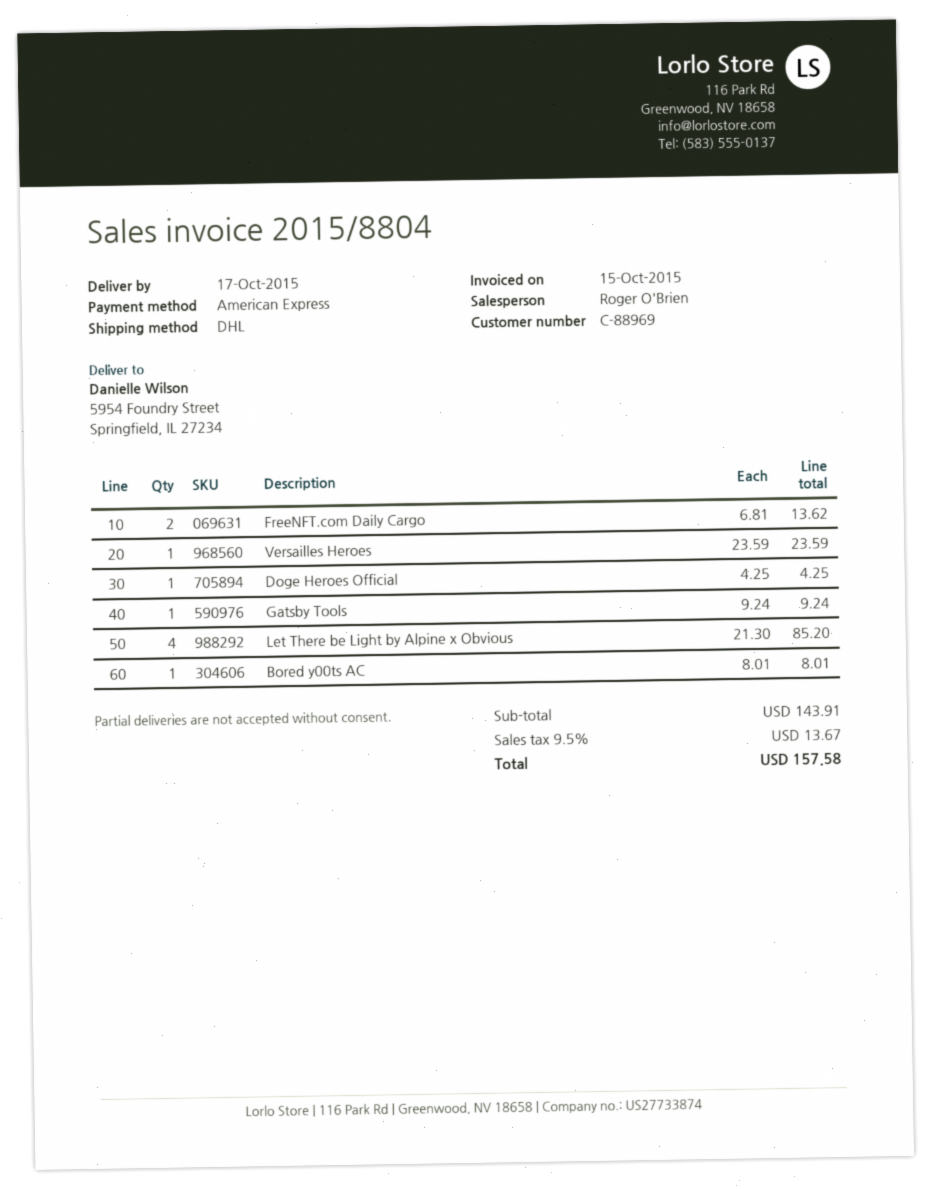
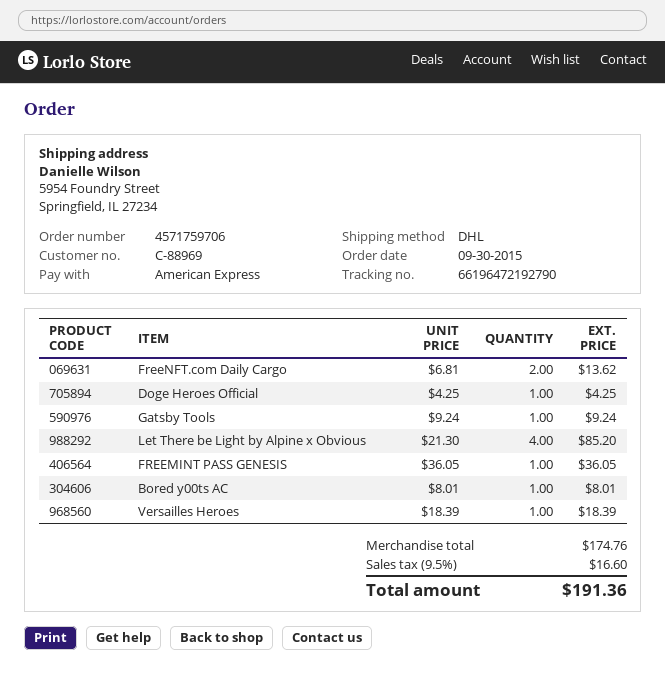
Versailles Heroes: 1 x 23.59 = 23.59 -> 1 x 18.39 = 18.39
FREEMINT PASS GENESIS: none -> 1 x 36.05 = 36.05
subtotal: 143.91 -> 174.76
tax: 9.5% = 13.67 -> 9.5% = 16.60
total: 157.58 -> 191.36

